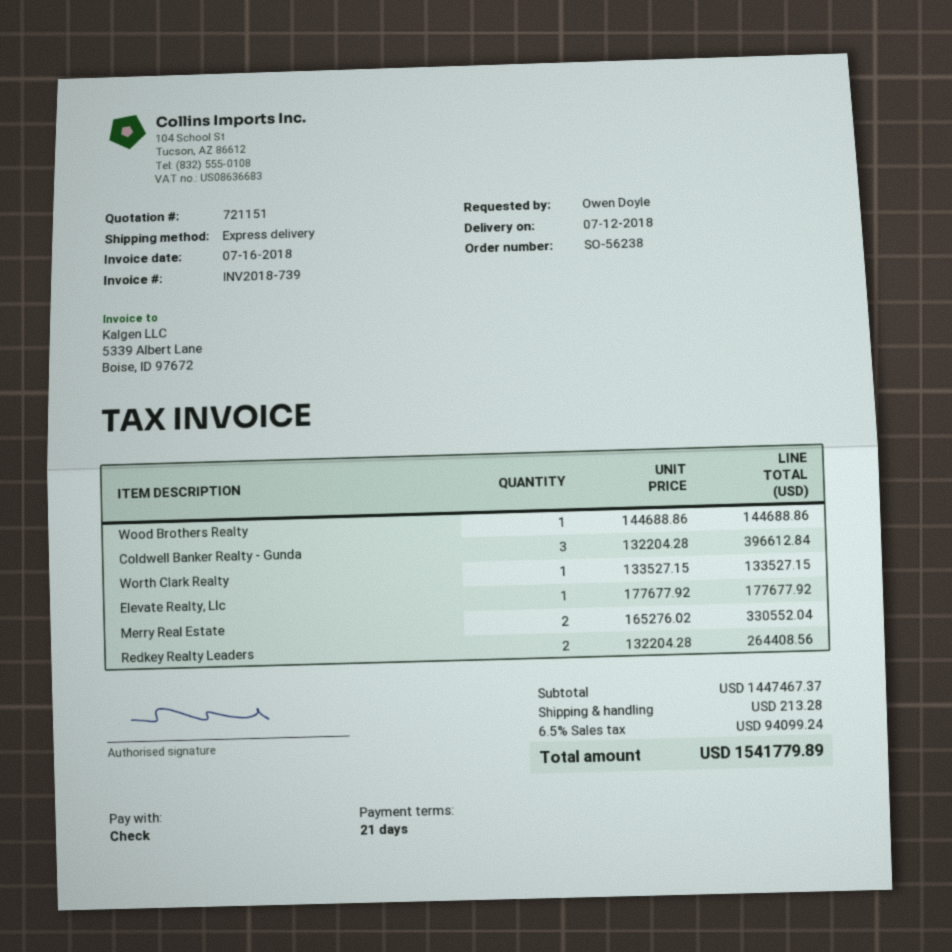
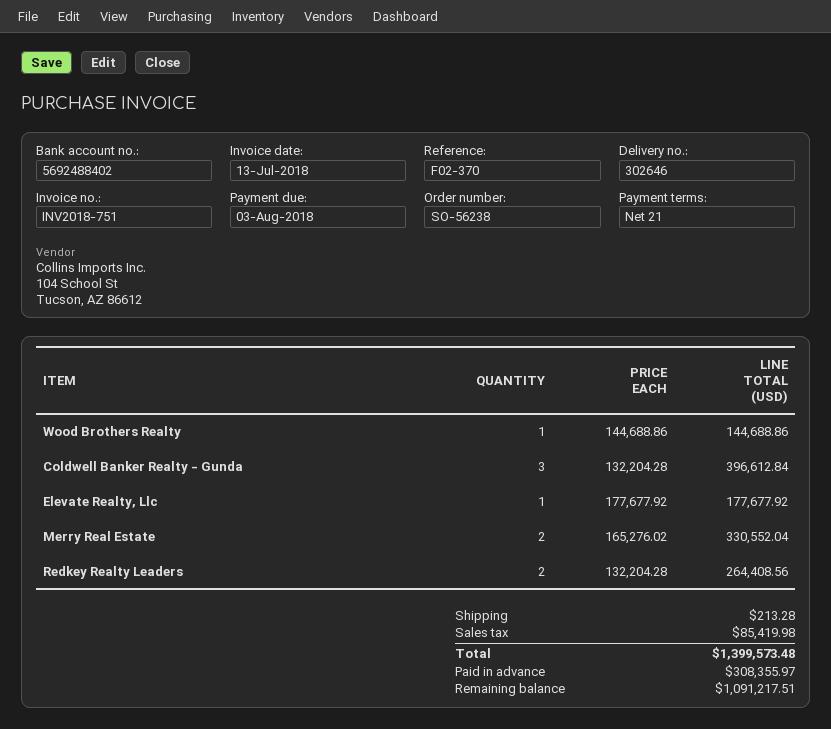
invoice number: INV2018-739 -> INV2018-751
invoice date: 2018-07-16 -> 2018-07-13
Worth Clark Realty: 1 x 133527.15 = 133527.15 -> none
tax: 94099.24 -> 85419.98
total: 1541779.89 -> 1399573.48

